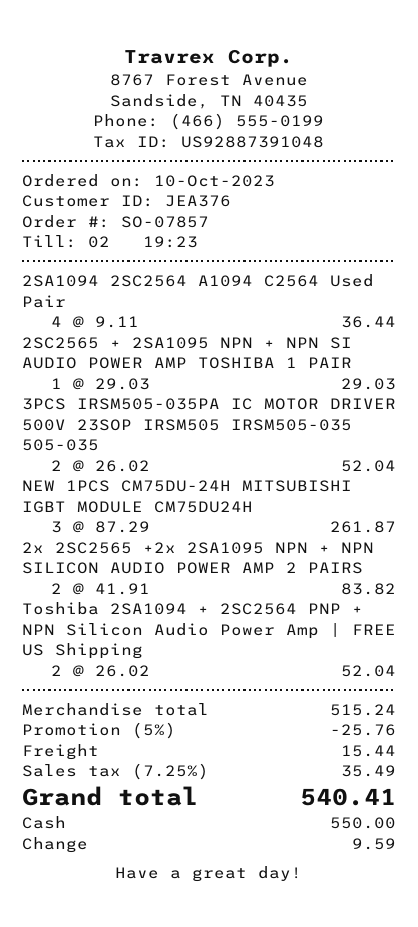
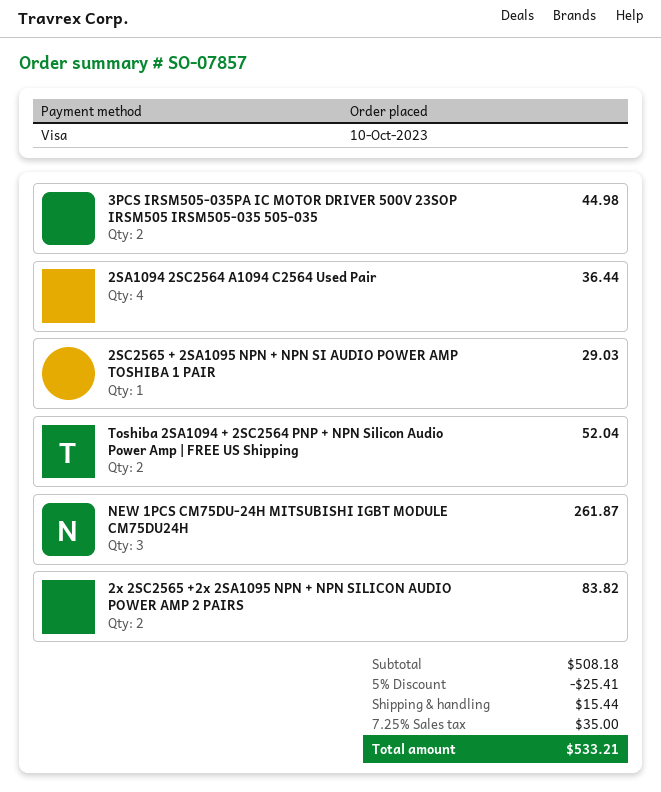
payment method: cash -> Visa
3PCS IRSM505-035PA IC MOTOR DRIVER 500V 23SOP IRSM505 IRSM505-035 505-035: 2 for 52.04 -> 2 for 44.98
subtotal: 515.24 -> 508.18
discount: 5% = 25.76 -> 5% = 25.41
tax: 7.25% = 35.49 -> 7.25% = 35.00
total: 540.41 -> 533.21

